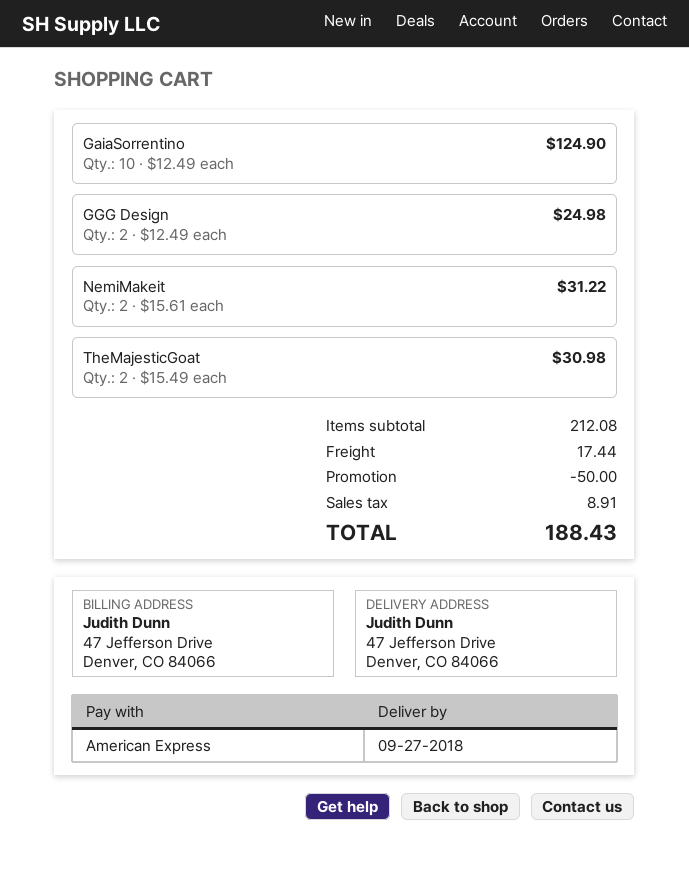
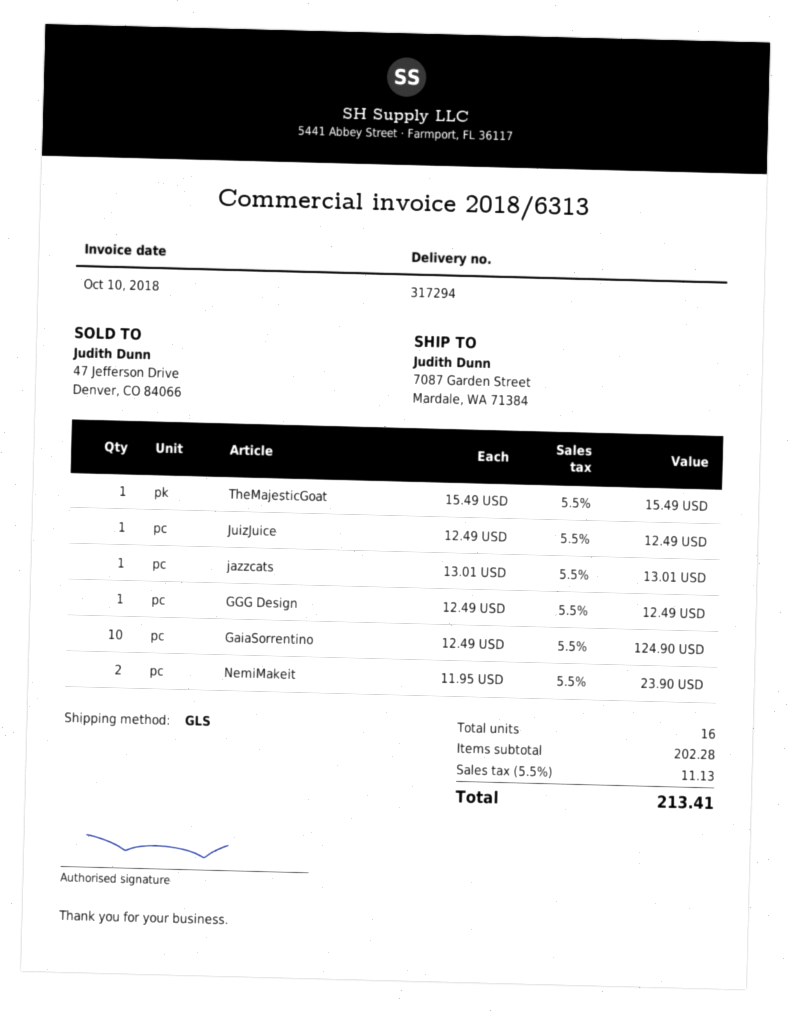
ship to: 47 Jefferson Drive, Denver, CO 84066 -> 7087 Garden Street, Mardale, WA 71384
GGG Design: 2 x 12.49 = 24.98 -> 1 x 12.49 = 12.49
NemiMakeit: 2 x 15.61 = 31.22 -> 2 x 11.95 = 23.90
TheMajesticGoat: 2 x 15.49 = 30.98 -> 1 x 15.49 = 15.49
JuizJuice: none -> 1 x 12.49 = 12.49
jazzcats: none -> 1 x 13.01 = 13.01
subtotal: 212.08 -> 202.28
discount: 50.00 -> none
shipping: 17.44 -> none
tax: 8.91 -> 11.13
total: 188.43 -> 213.41

